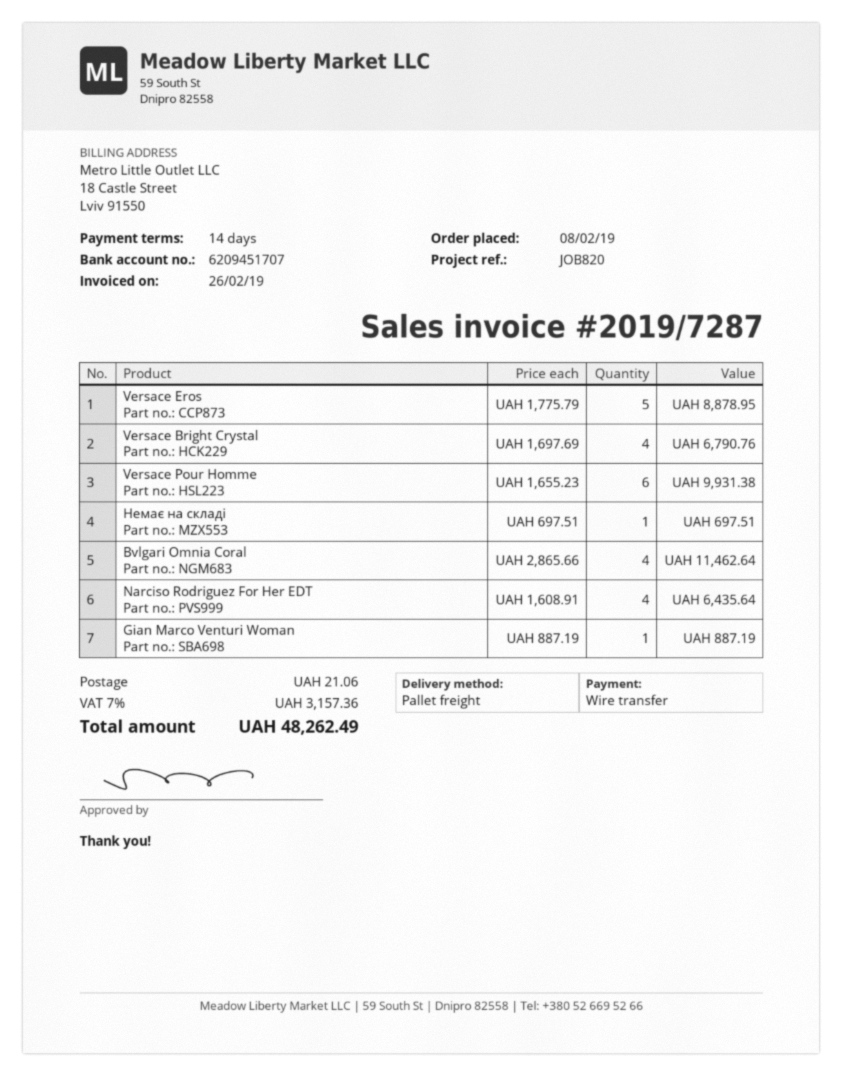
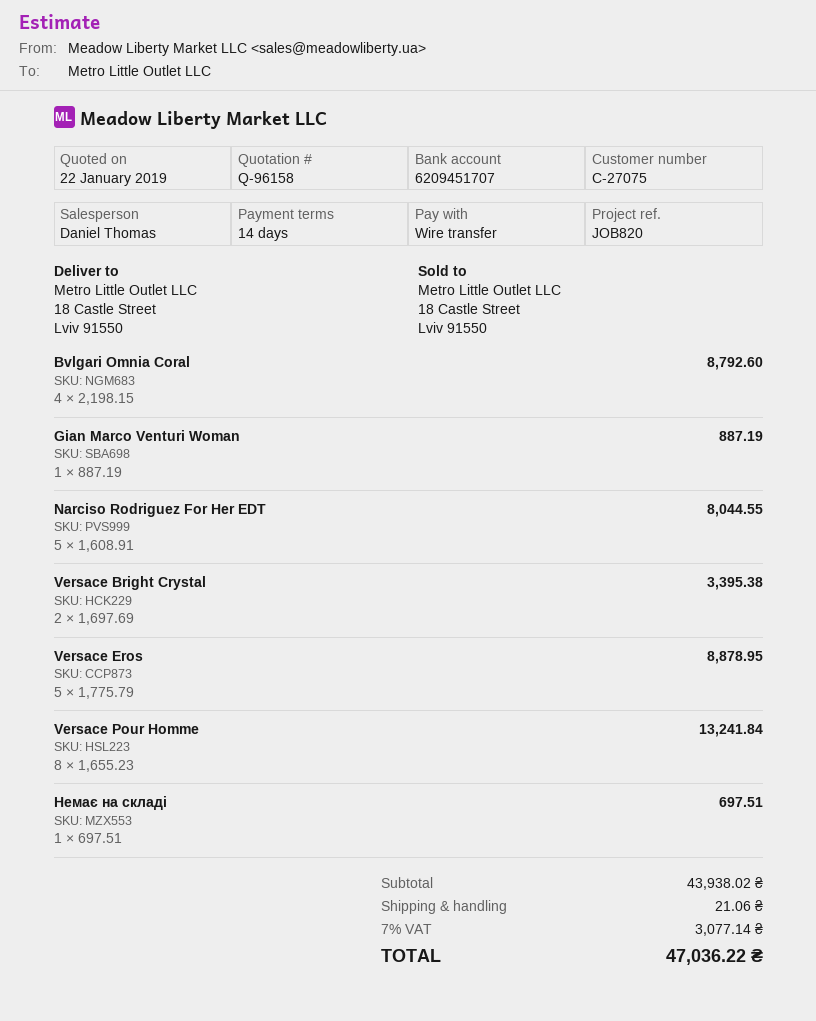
Versace Bright Crystal: 4 x 1697.69 = 6790.76 -> 2 x 1697.69 = 3395.38
Versace Pour Homme: 6 x 1655.23 = 9931.38 -> 8 x 1655.23 = 13241.84
Bvlgari Omnia Coral: 4 x 2865.66 = 11462.64 -> 4 x 2198.15 = 8792.60
Narciso Rodriguez For Her EDT: 4 x 1608.91 = 6435.64 -> 5 x 1608.91 = 8044.55
tax: 7% = 3157.36 -> 7% = 3077.14
total: 48262.49 -> 47036.22

